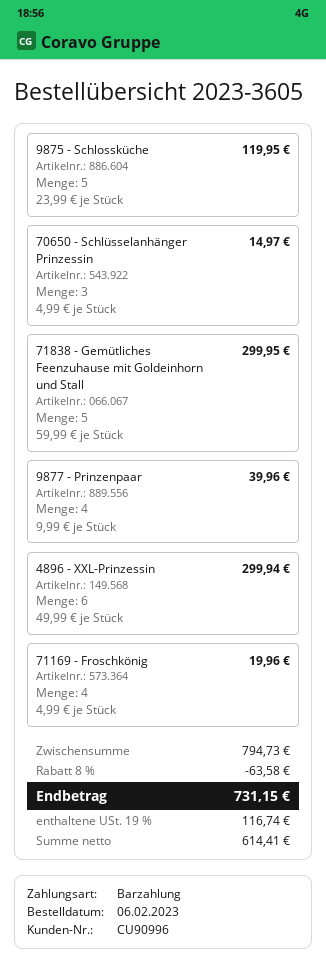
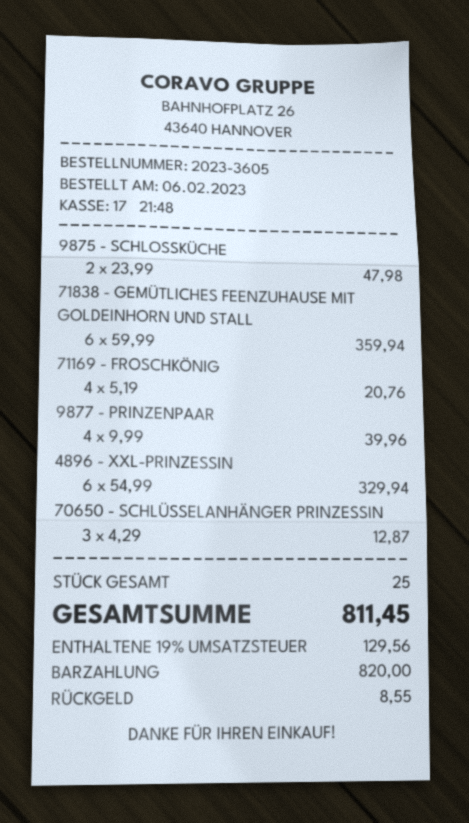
9875 - Schlossküche: 5 x 23.99 = 119.95 -> 2 x 23.99 = 47.98
70650 - Schlüsselanhänger Prinzessin: 3 x 4.99 = 14.97 -> 3 x 4.29 = 12.87
71838 - Gemütliches Feenzuhause mit Goldeinhorn und Stall: 5 x 59.99 = 299.95 -> 6 x 59.99 = 359.94
4896 - XXL-Prinzessin: 6 x 49.99 = 299.94 -> 6 x 54.99 = 329.94
71169 - Froschkönig: 4 x 4.99 = 19.96 -> 4 x 5.19 = 20.76
discount: 8% = 63.58 -> none
tax: 19% = 116.74 -> 19% = 129.56
total: 731.15 -> 811.45

